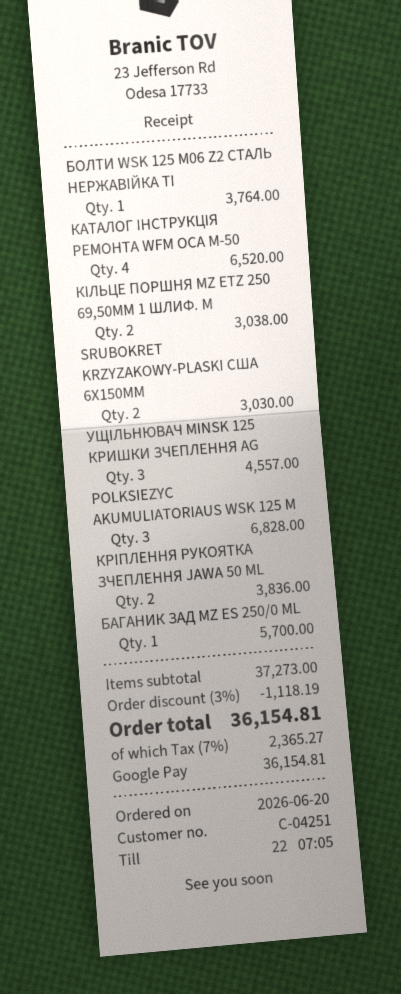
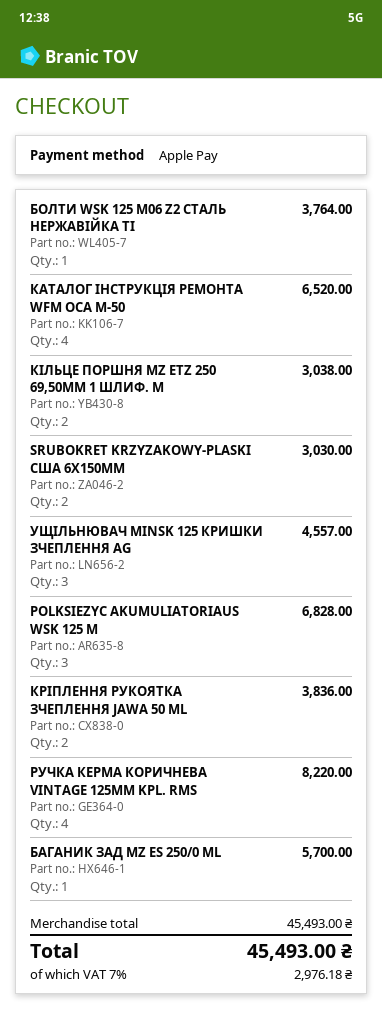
payment method: Google Pay -> Apple Pay
РУЧКА КЕРМА КОРИЧНЕВА VINTAGE 125MM KPL. RMS: none -> 4 for 8220.00
subtotal: 37273.00 -> 45493.00
discount: 3% = 1118.19 -> none
tax: 7% = 2365.27 -> 7% = 2976.18
total: 36154.81 -> 45493.00

